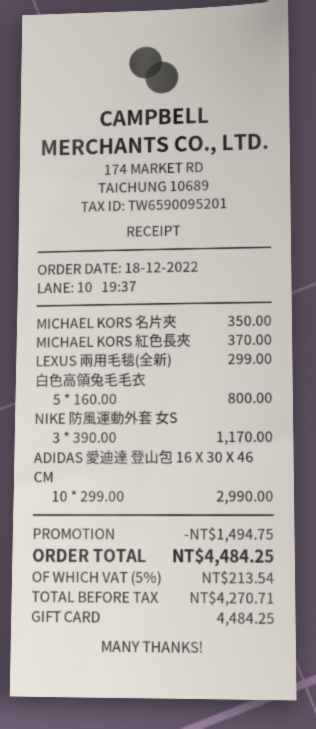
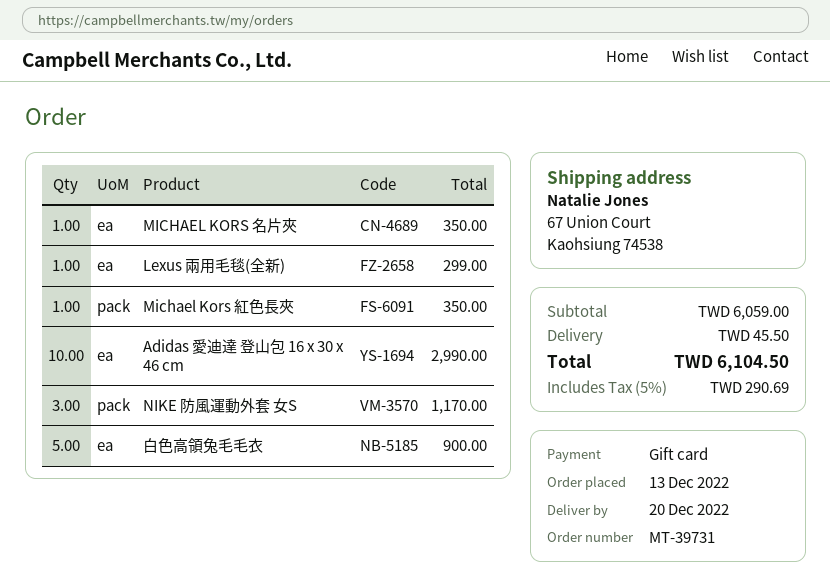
order date: 2022-12-18 -> 2022-12-13
MICHAEL KORS 紅色長夾: 1 for 370.00 -> 1 for 350.00
白色高領兔毛毛衣: 5 for 800.00 -> 5 for 900.00
discount: 1494.75 -> none
shipping: none -> 45.50
tax: 5% = 213.54 -> 5% = 290.69
total: 4484.25 -> 6104.50

